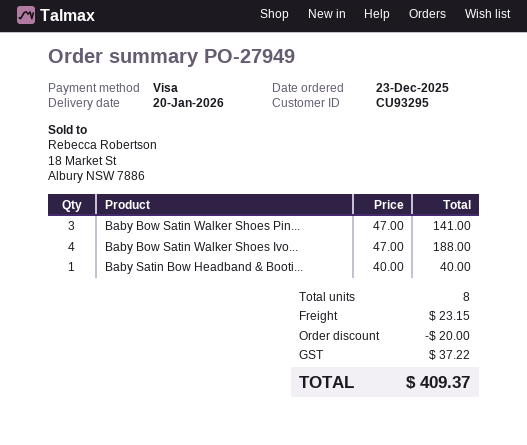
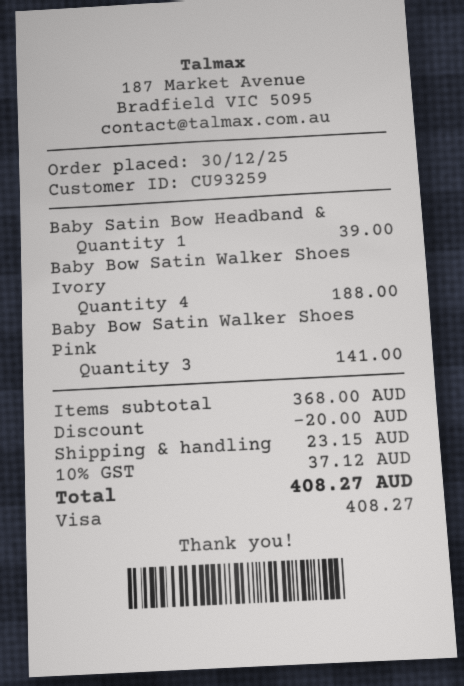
order date: 2025-12-23 -> 2025-12-30
customer number: CU93295 -> CU93259
Baby Satin Bow Headband & Booti...: 1 for 40.00 -> 1 for 39.00
tax: 37.22 -> 37.12
total: 409.37 -> 408.27

